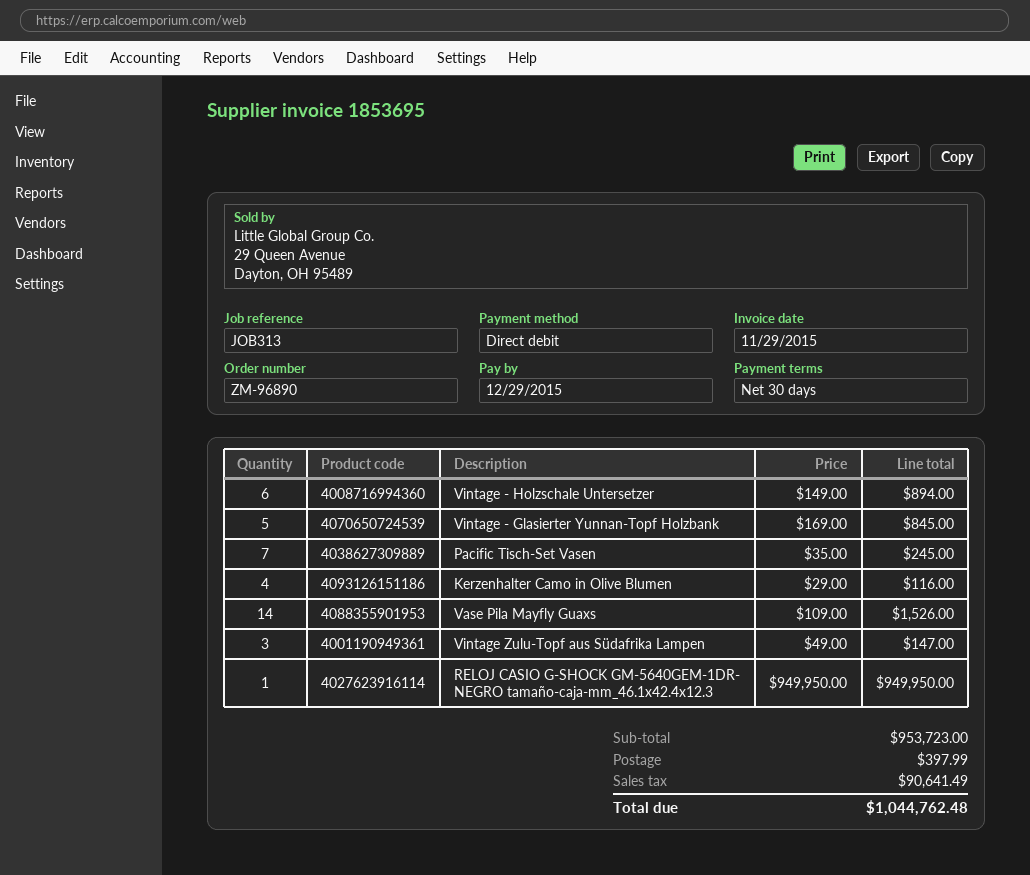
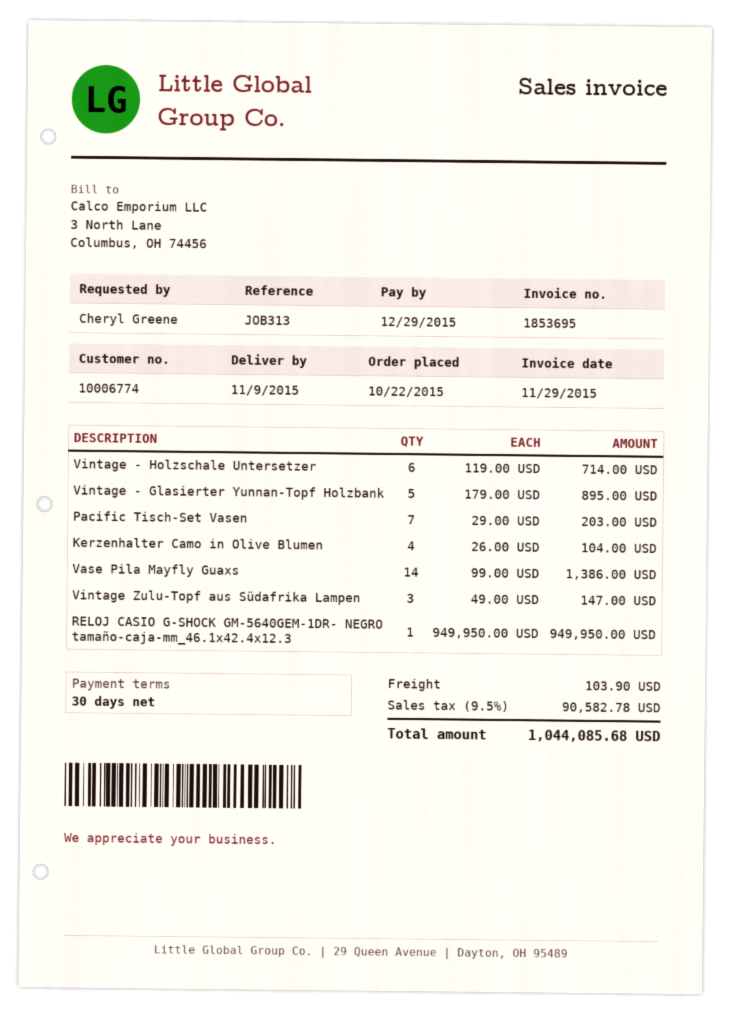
Vintage - Holzschale Untersetzer: 6 x 149.00 = 894.00 -> 6 x 119.00 = 714.00
Vintage - Glasierter Yunnan-Topf Holzbank: 5 x 169.00 = 845.00 -> 5 x 179.00 = 895.00
Pacific Tisch-Set Vasen: 7 x 35.00 = 245.00 -> 7 x 29.00 = 203.00
Kerzenhalter Camo in Olive Blumen: 4 x 29.00 = 116.00 -> 4 x 26.00 = 104.00
Vase Pila Mayfly Guaxs: 14 x 109.00 = 1526.00 -> 14 x 99.00 = 1386.00
shipping: 397.99 -> 103.90
tax: 90641.49 -> 90582.78
total: 1044762.48 -> 1044085.68

